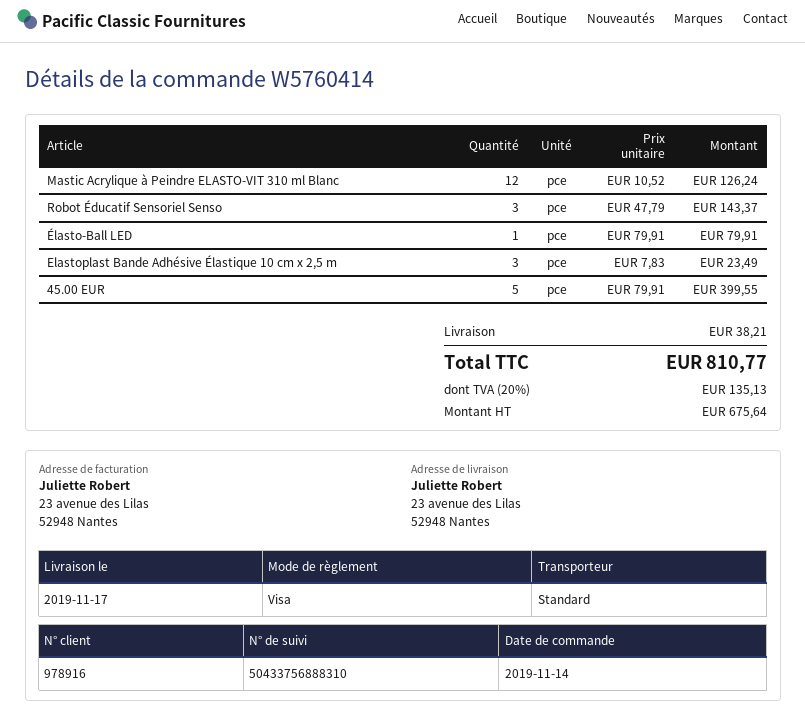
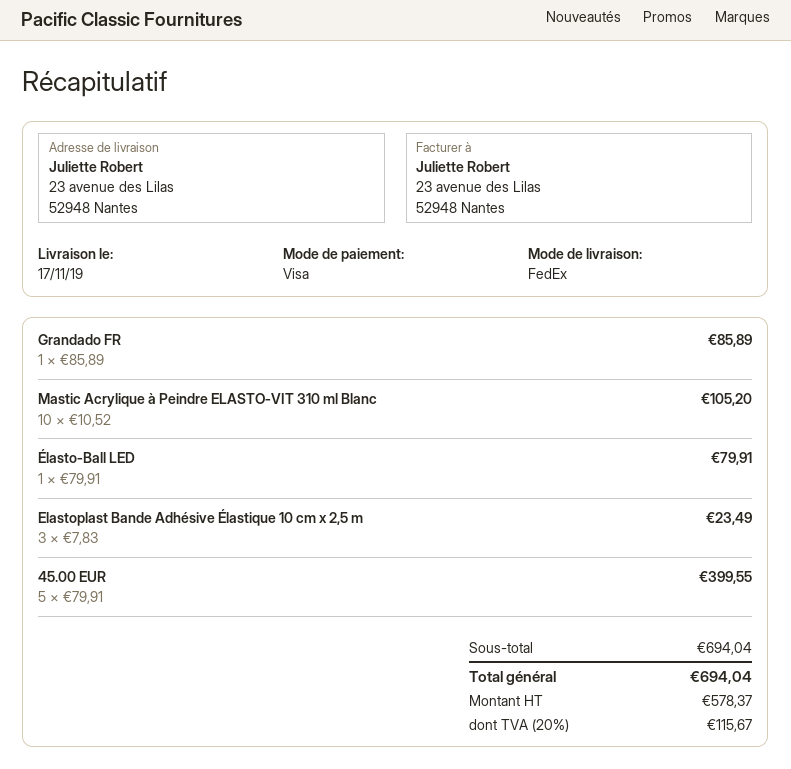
shipping method: standard -> FedEx
Mastic Acrylique à Peindre ELASTO‑VIT 310 ml Blanc: 12 x 10.52 = 126.24 -> 10 x 10.52 = 105.20
Robot Éducatif Sensoriel Senso: 3 x 47.79 = 143.37 -> none
Grandado FR: none -> 1 x 85.89 = 85.89
shipping: 38.21 -> none
net: 675.64 -> 578.37
tax: 20% = 135.13 -> 20% = 115.67
total: 810.77 -> 694.04

